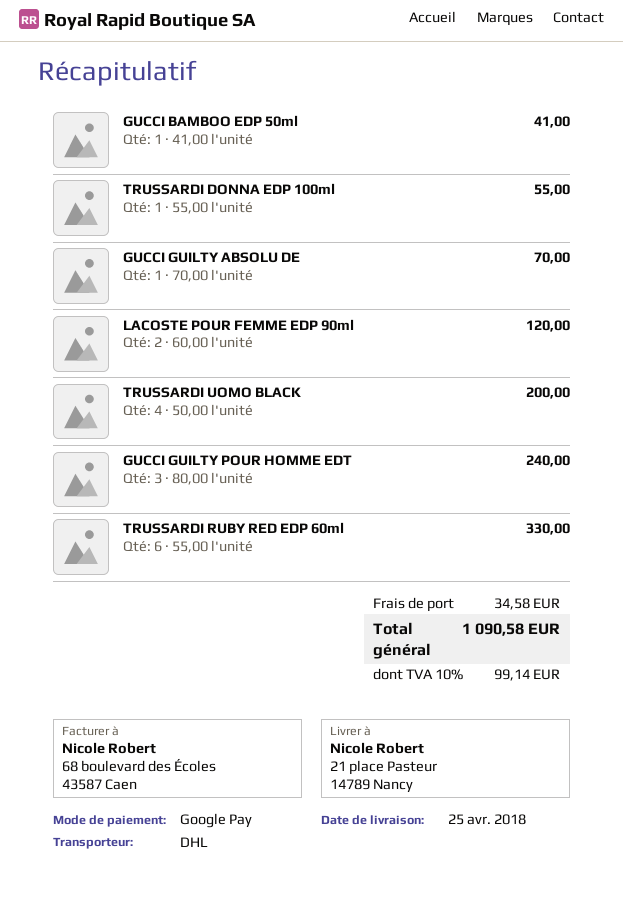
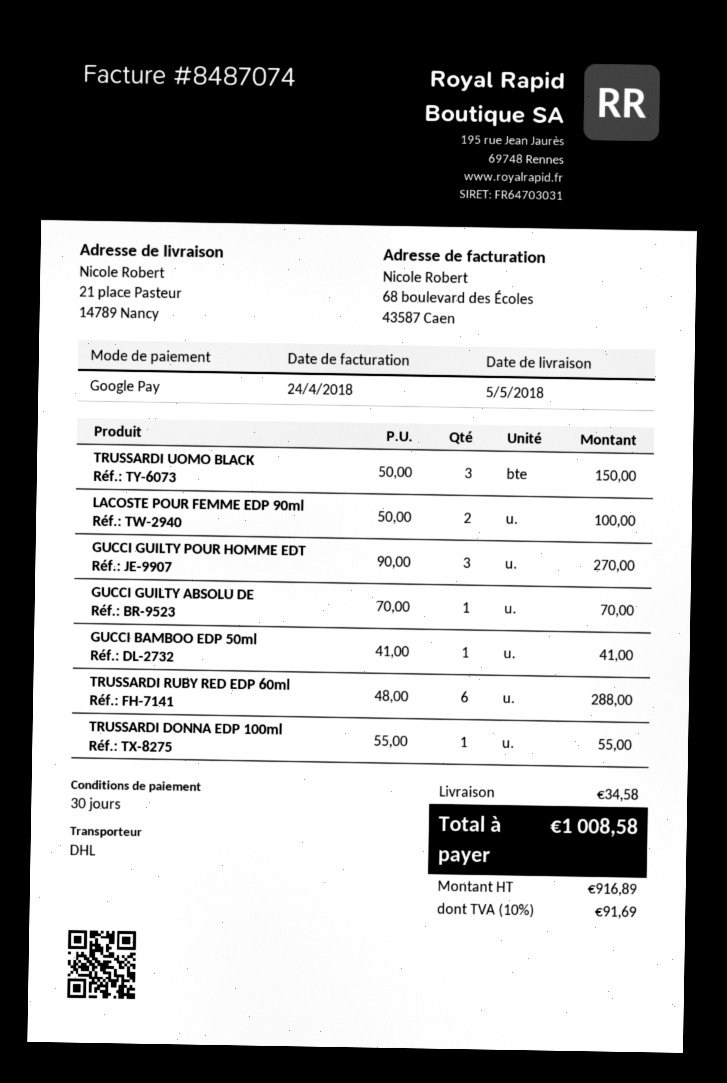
delivery date: 2018-04-25 -> 2018-05-05
LACOSTE POUR FEMME EDP 90ml: 2 x 60.00 = 120.00 -> 2 x 50.00 = 100.00
TRUSSARDI UOMO BLACK: 4 x 50.00 = 200.00 -> 3 x 50.00 = 150.00
GUCCI GUILTY POUR HOMME EDT: 3 x 80.00 = 240.00 -> 3 x 90.00 = 270.00
TRUSSARDI RUBY RED EDP 60ml: 6 x 55.00 = 330.00 -> 6 x 48.00 = 288.00
tax: 10% = 99.14 -> 10% = 91.69
total: 1090.58 -> 1008.58

